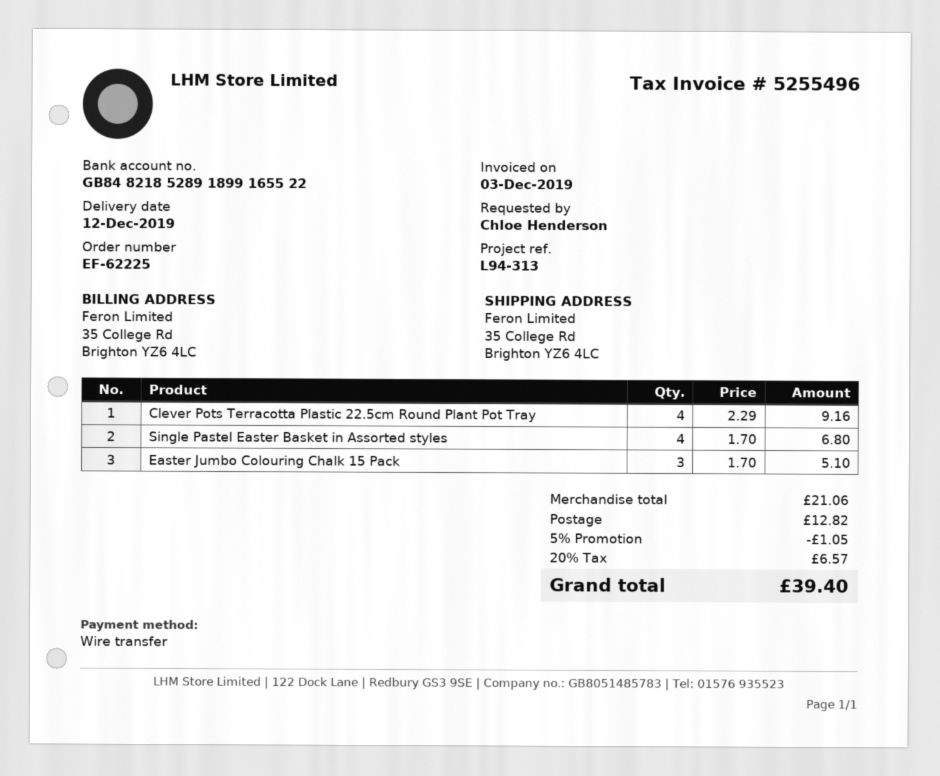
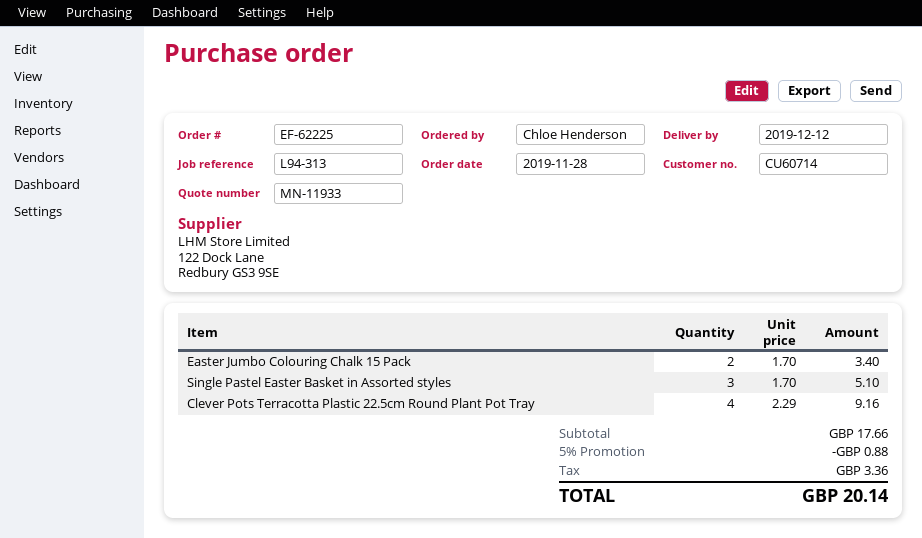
Single Pastel Easter Basket in Assorted styles: 4 x 1.70 = 6.80 -> 3 x 1.70 = 5.10
Easter Jumbo Colouring Chalk 15 Pack: 3 x 1.70 = 5.10 -> 2 x 1.70 = 3.40
subtotal: 21.06 -> 17.66
discount: 5% = 1.05 -> 5% = 0.88
shipping: 12.82 -> none
tax: 6.57 -> 3.36
total: 39.40 -> 20.14

